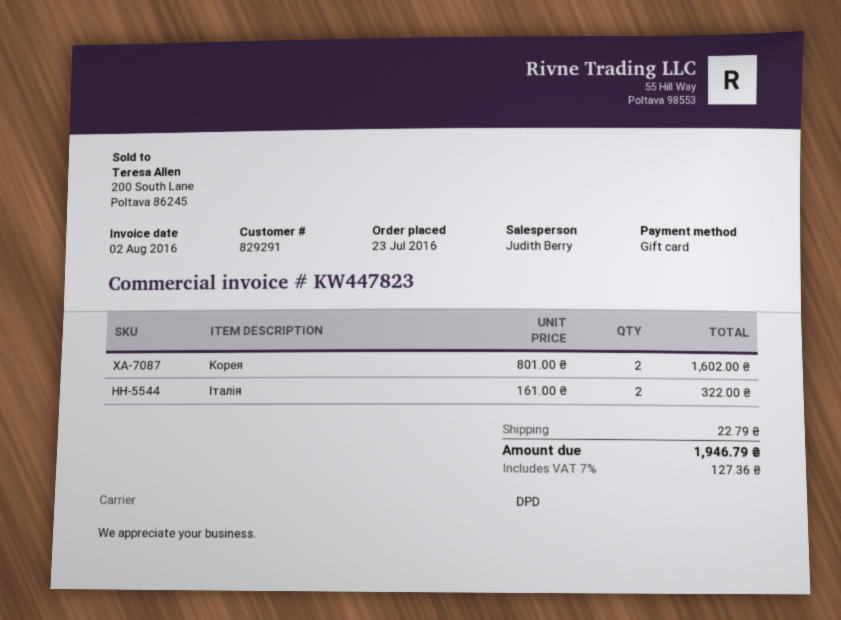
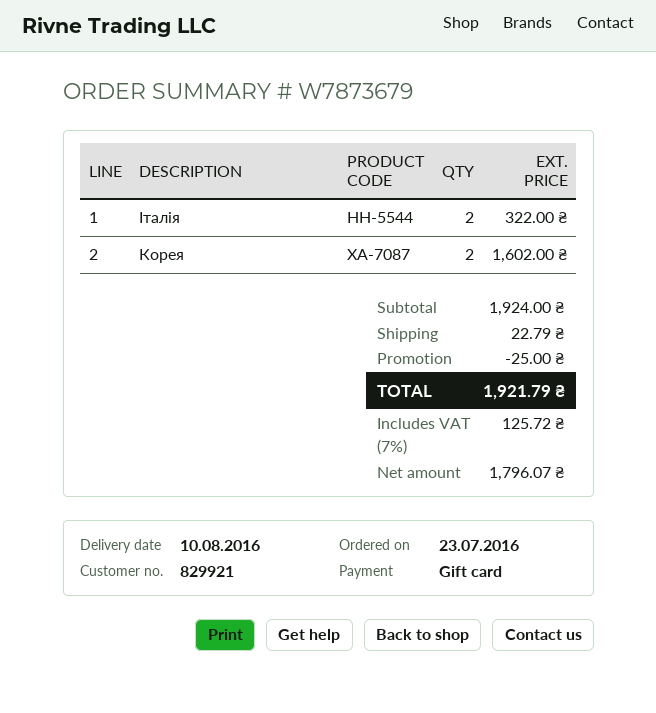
customer number: 829291 -> 829921
discount: none -> 25.00
tax: 7% = 127.36 -> 7% = 125.72
total: 1946.79 -> 1921.79

